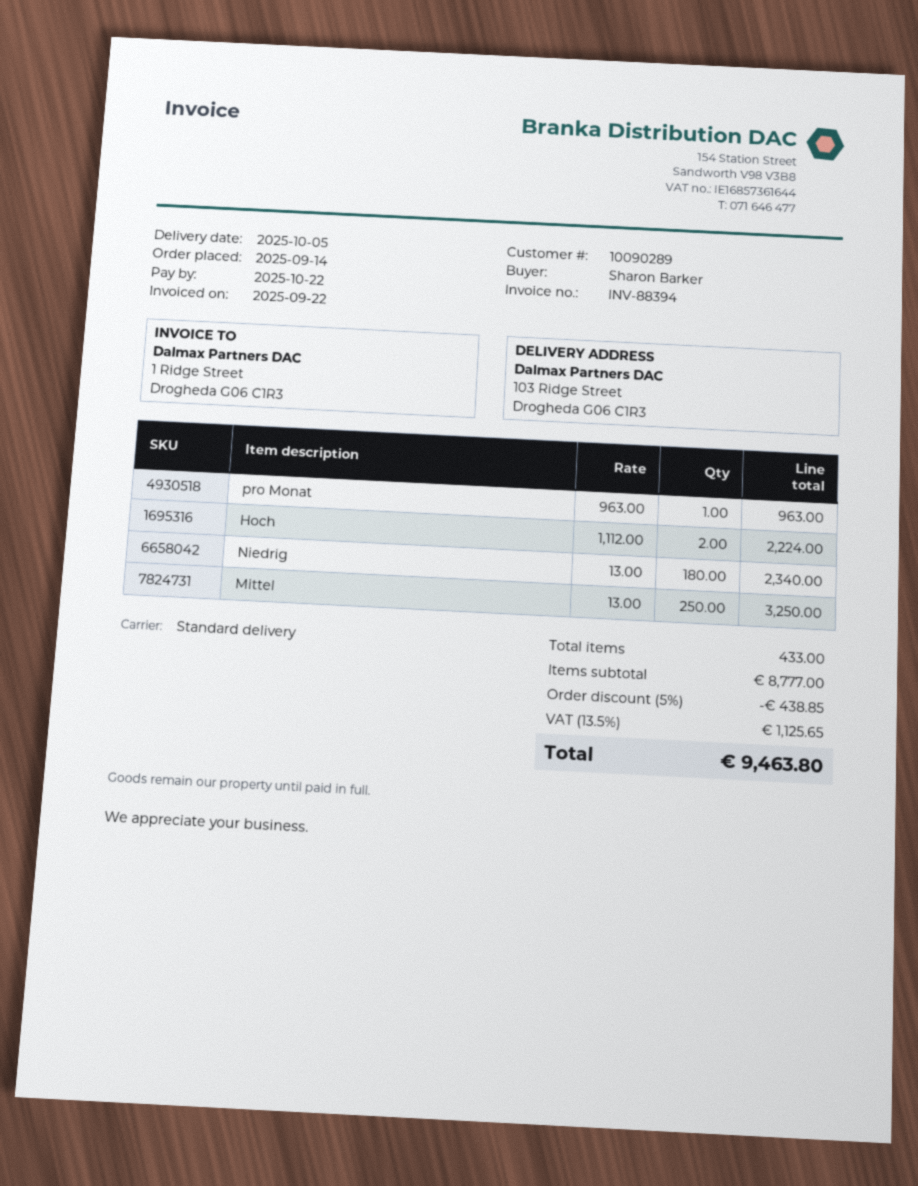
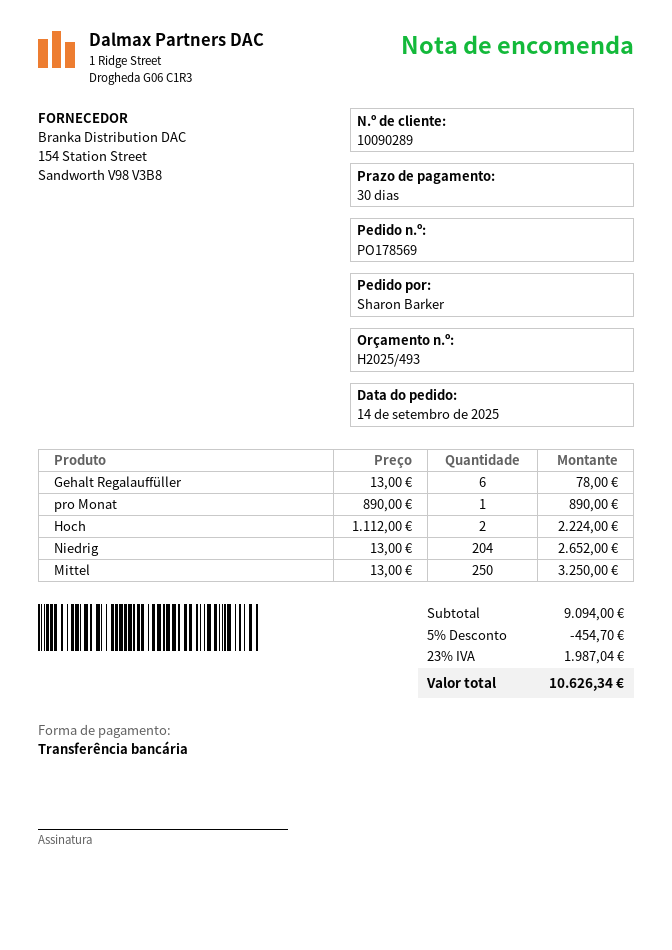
pro Monat: 1 x 963.00 = 963.00 -> 1 x 890.00 = 890.00
Niedrig: 180 x 13.00 = 2340.00 -> 204 x 13.00 = 2652.00
Gehalt Regalauffüller: none -> 6 x 13.00 = 78.00
subtotal: 8777.00 -> 9094.00
discount: 5% = 438.85 -> 5% = 454.70
tax: 13.5% = 1125.65 -> 23% = 1987.04
total: 9463.80 -> 10626.34

